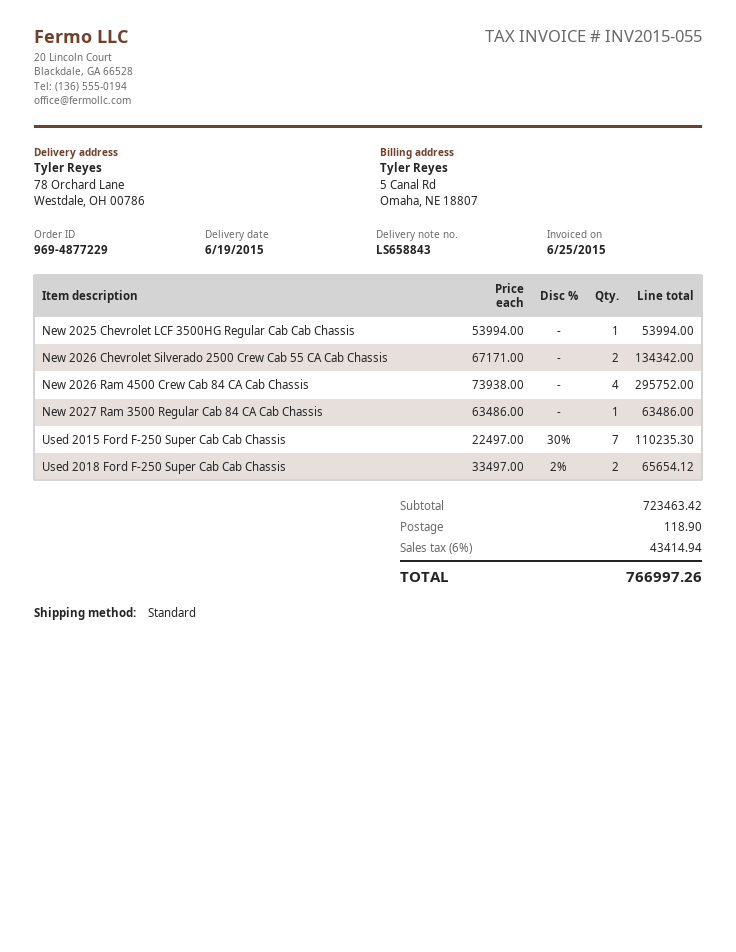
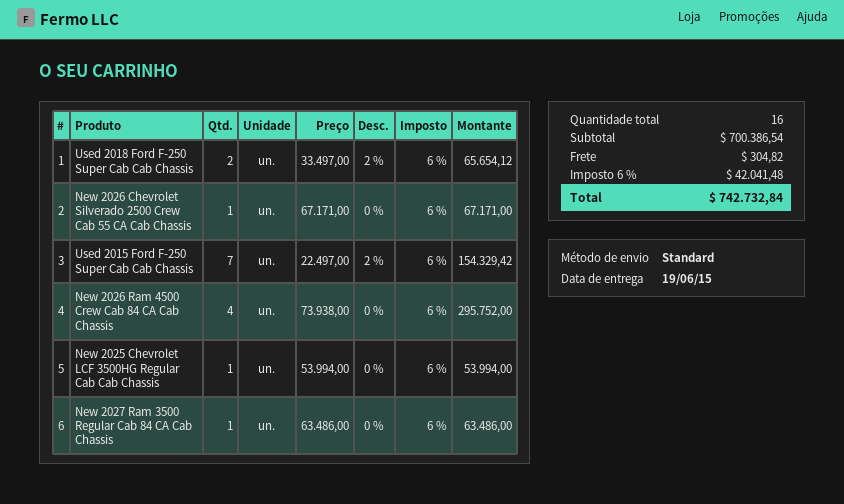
New 2026 Chevrolet Silverado 2500 Crew Cab 55 CA Cab Chassis: 2 x 67171.00 = 134342.00 -> 1 x 67171.00 = 67171.00
Used 2015 Ford F-250 Super Cab Cab Chassis: 7 x 22497.00 - 30% = 110235.30 -> 7 x 22497.00 - 2% = 154329.42
subtotal: 723463.42 -> 700386.54
shipping: 118.90 -> 304.82
tax: 6% = 43414.94 -> 6% = 42041.48
total: 766997.26 -> 742732.84

